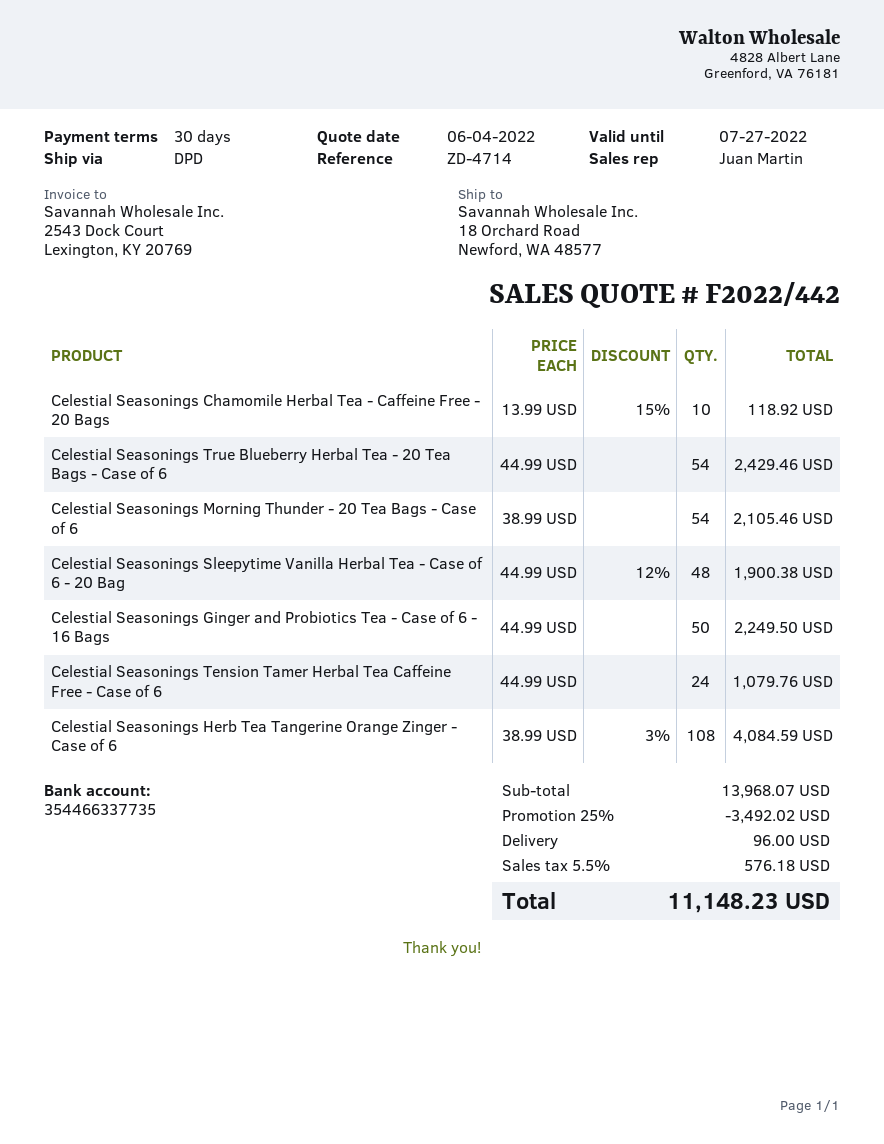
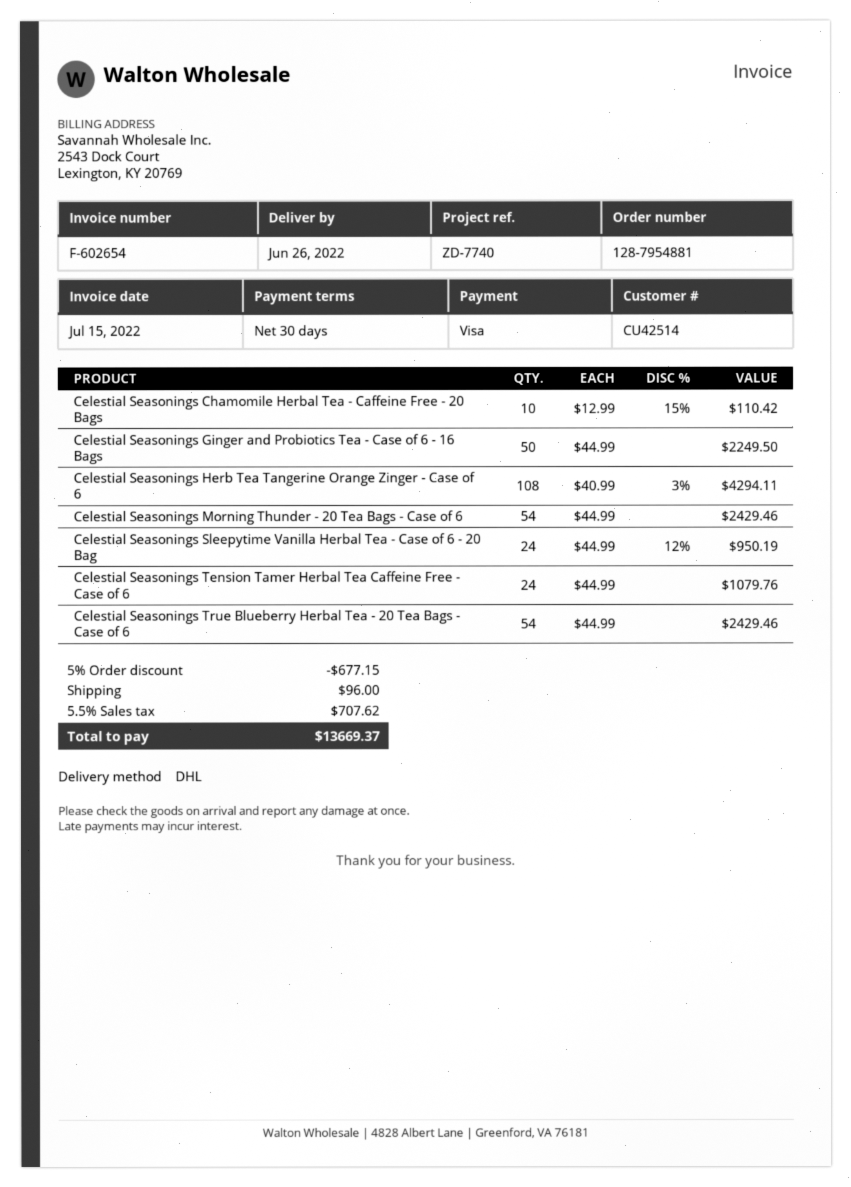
reference: ZD-4714 -> ZD-7740
shipping method: DPD -> DHL
Celestial Seasonings Chamomile Herbal Tea - Caffeine Free - 20 Bags: 10 x 13.99 - 15% = 118.92 -> 10 x 12.99 - 15% = 110.42
Celestial Seasonings Morning Thunder - 20 Tea Bags - Case of 6: 54 x 38.99 = 2105.46 -> 54 x 44.99 = 2429.46
Celestial Seasonings Sleepytime Vanilla Herbal Tea - Case of 6 - 20 Bag: 48 x 44.99 - 12% = 1900.38 -> 24 x 44.99 - 12% = 950.19
Celestial Seasonings Herb Tea Tangerine Orange Zinger - Case of 6: 108 x 38.99 - 3% = 4084.59 -> 108 x 40.99 - 3% = 4294.11
discount: 25% = 3492.02 -> 5% = 677.15
tax: 5.5% = 576.18 -> 5.5% = 707.62
total: 11148.23 -> 13669.37

